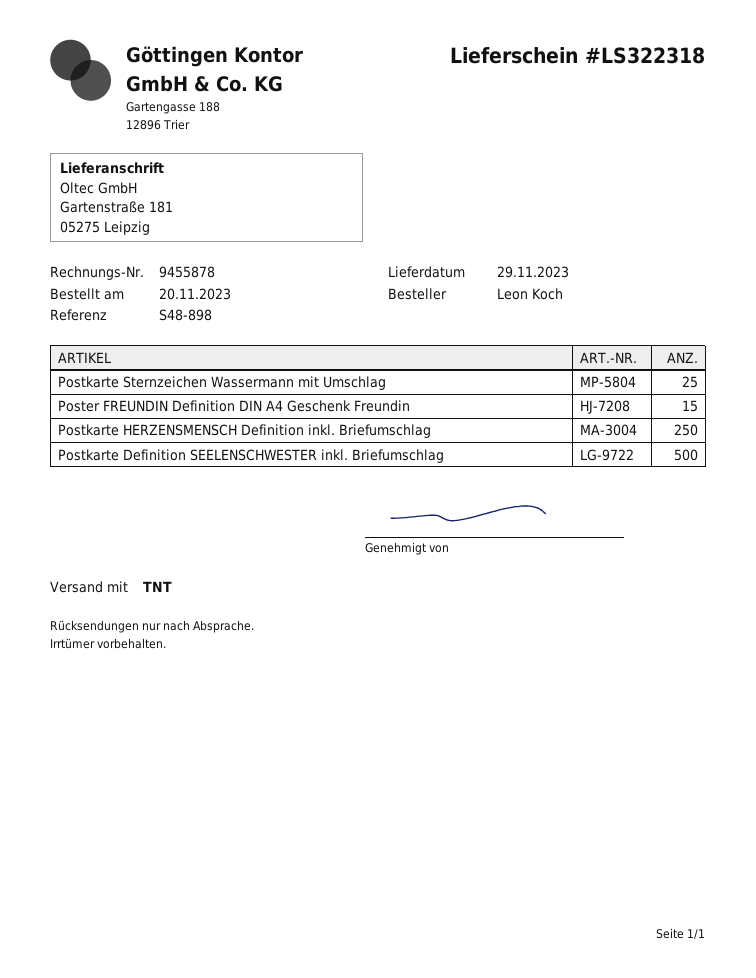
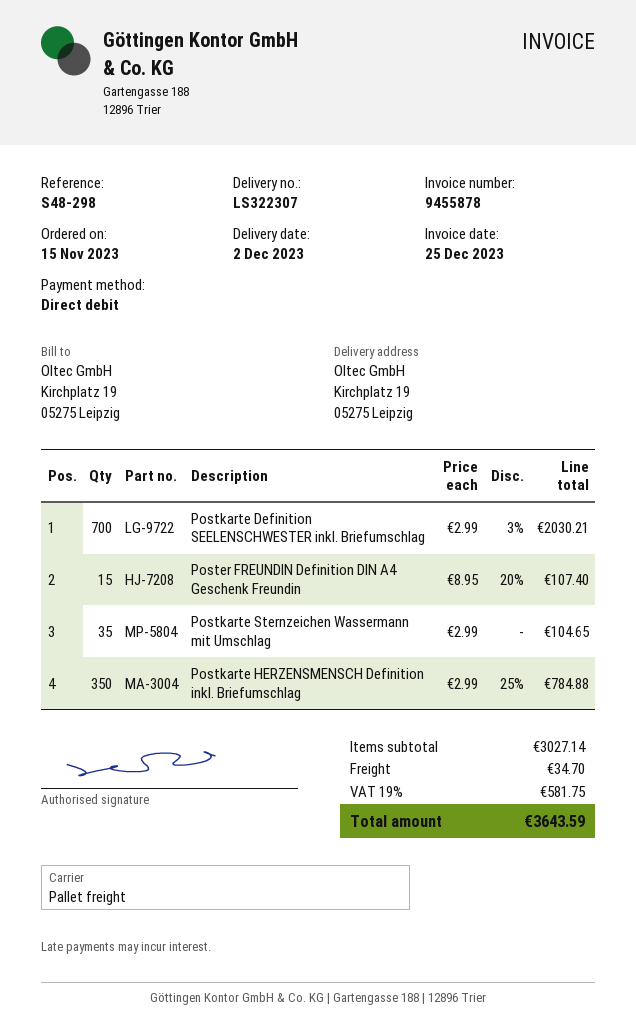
order date: 2023-11-20 -> 2023-11-15
delivery note number: LS322318 -> LS322307
delivery date: 2023-11-29 -> 2023-12-02
reference: S48-898 -> S48-298
shipping method: TNT -> pallet freight
ship to: Gartenstraße 181, 05275 Leipzig -> Kirchplatz 19, 05275 Leipzig
Postkarte Sternzeichen Wassermann mit Umschlag: 25 -> 35
Postkarte HERZENSMENSCH Definition inkl. Briefumschlag: 250 -> 350
Postkarte Definition SEELENSCHWESTER inkl. Briefumschlag: 500 -> 700

